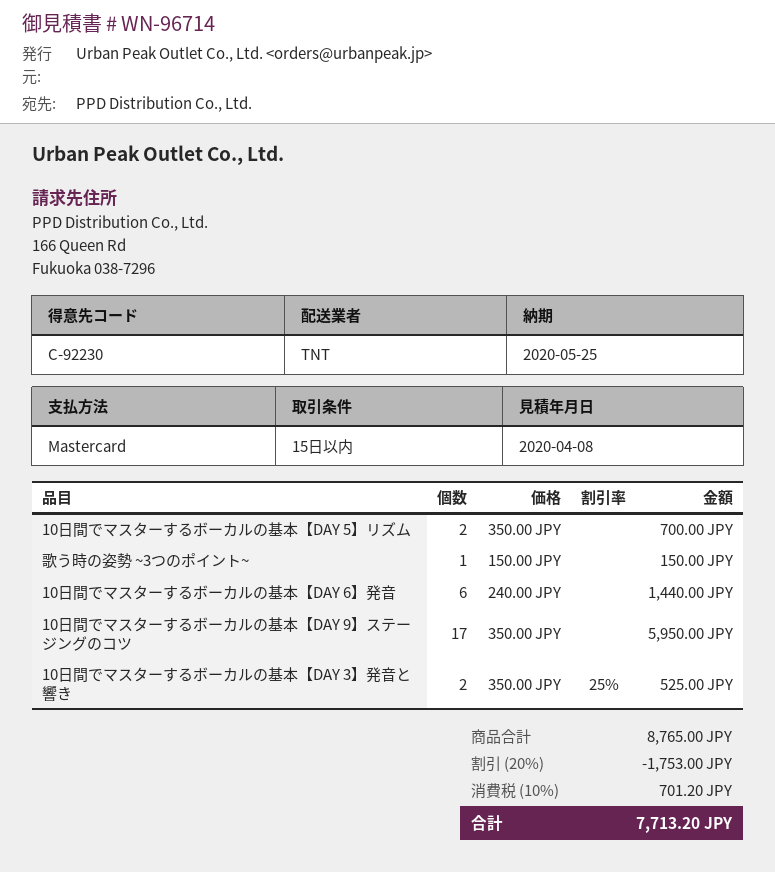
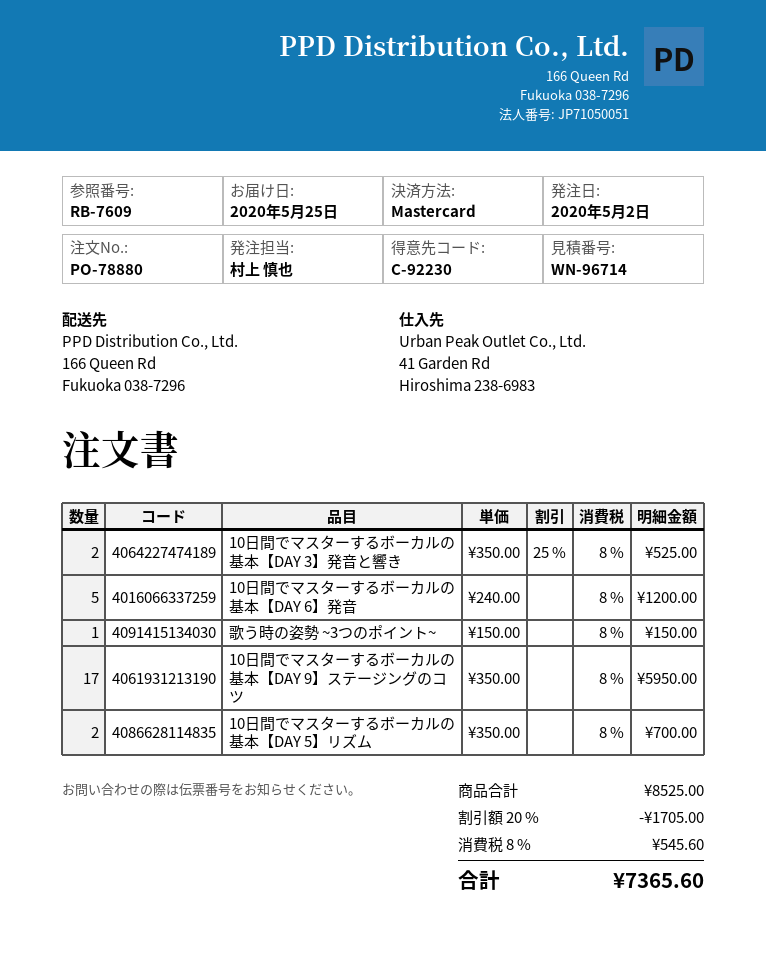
10日間でマスターするボーカルの基本【DAY 6】発音: 6 x 240.00 = 1440.00 -> 5 x 240.00 = 1200.00
subtotal: 8765.00 -> 8525.00
discount: 20% = 1753.00 -> 20% = 1705.00
tax: 10% = 701.20 -> 8% = 545.60
total: 7713.20 -> 7365.60

